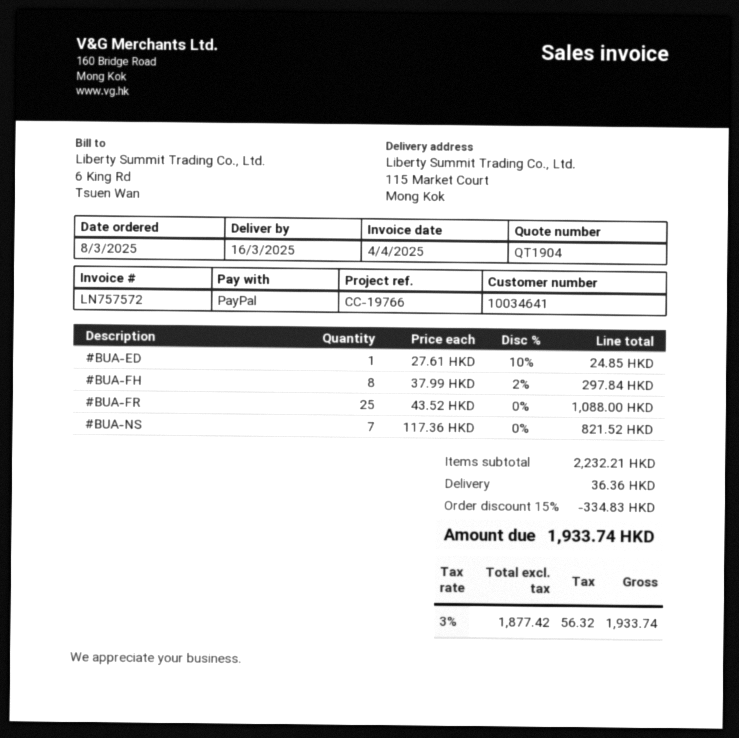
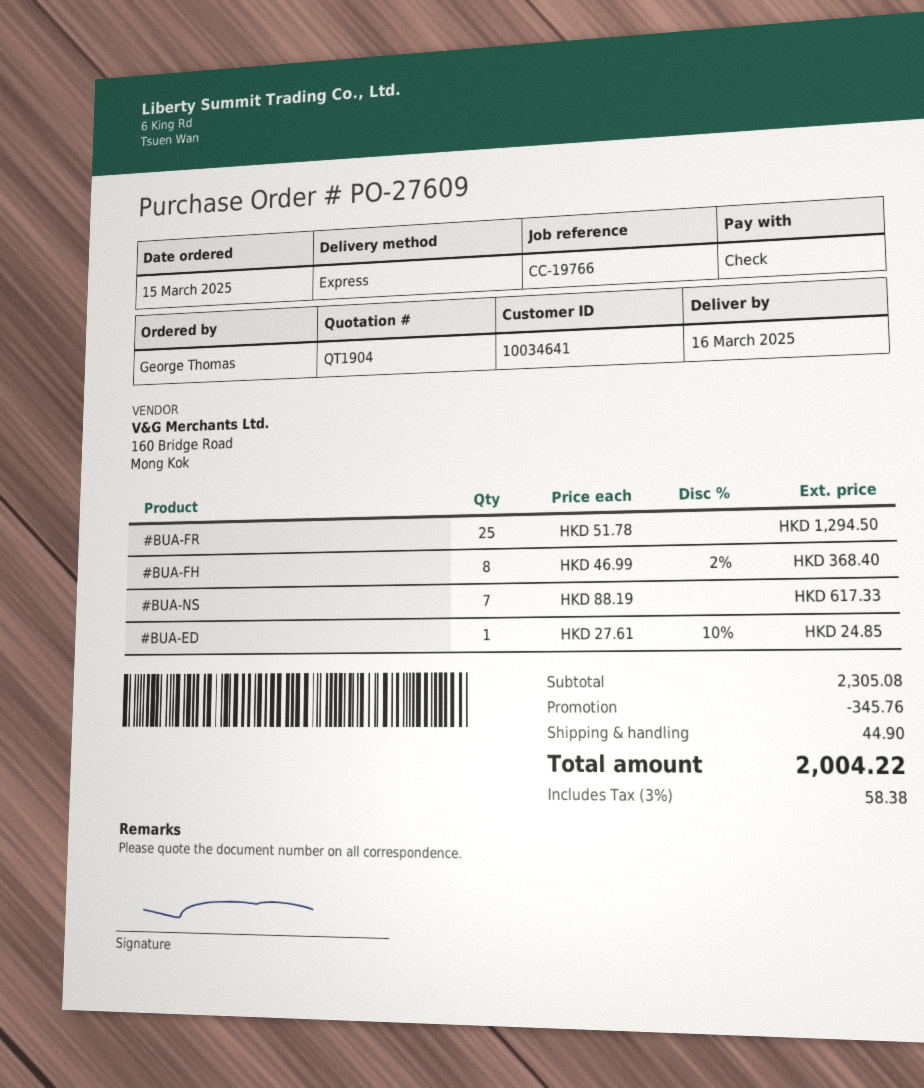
order date: 2025-03-08 -> 2025-03-15
payment method: PayPal -> cheque
#BUA-FH: 8 x 37.99 - 2% = 297.84 -> 8 x 46.99 - 2% = 368.40
#BUA-FR: 25 x 43.52 = 1088.00 -> 25 x 51.78 = 1294.50
#BUA-NS: 7 x 117.36 = 821.52 -> 7 x 88.19 = 617.33
subtotal: 2232.21 -> 2305.08
discount: 334.83 -> 345.76
shipping: 36.36 -> 44.90
tax: 3% = 56.32 -> 3% = 58.38
total: 1933.74 -> 2004.22

